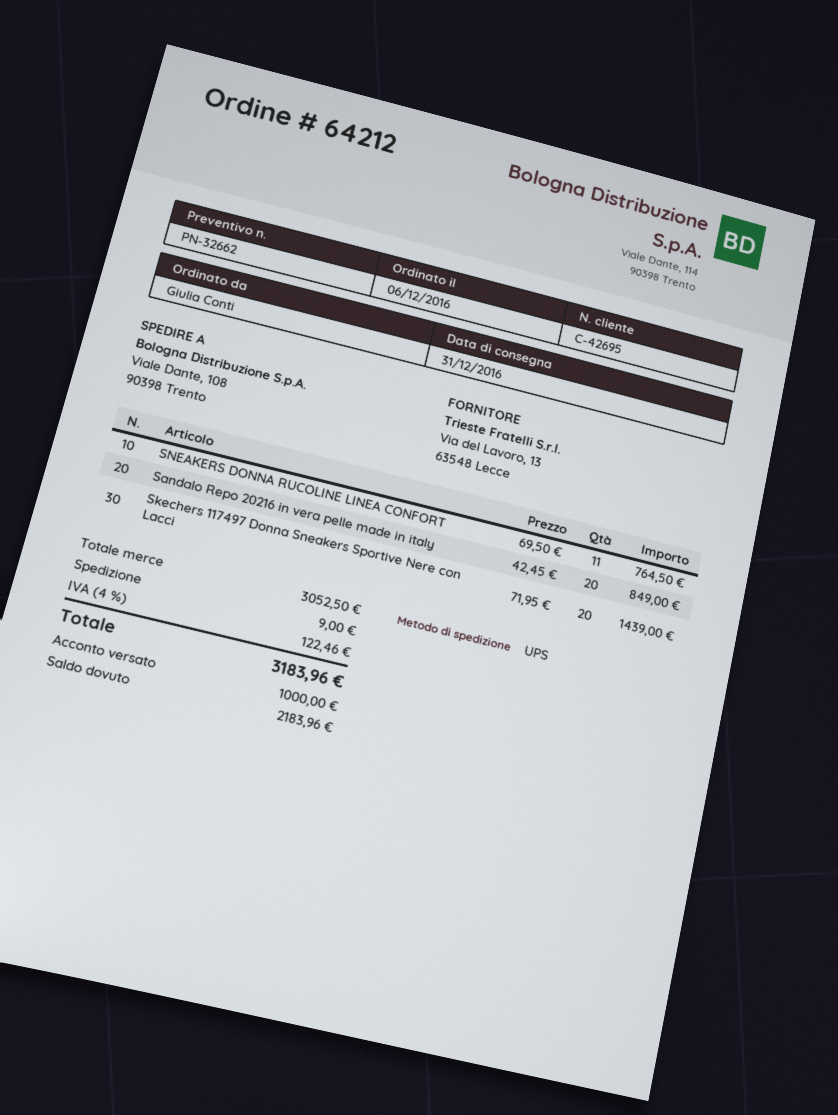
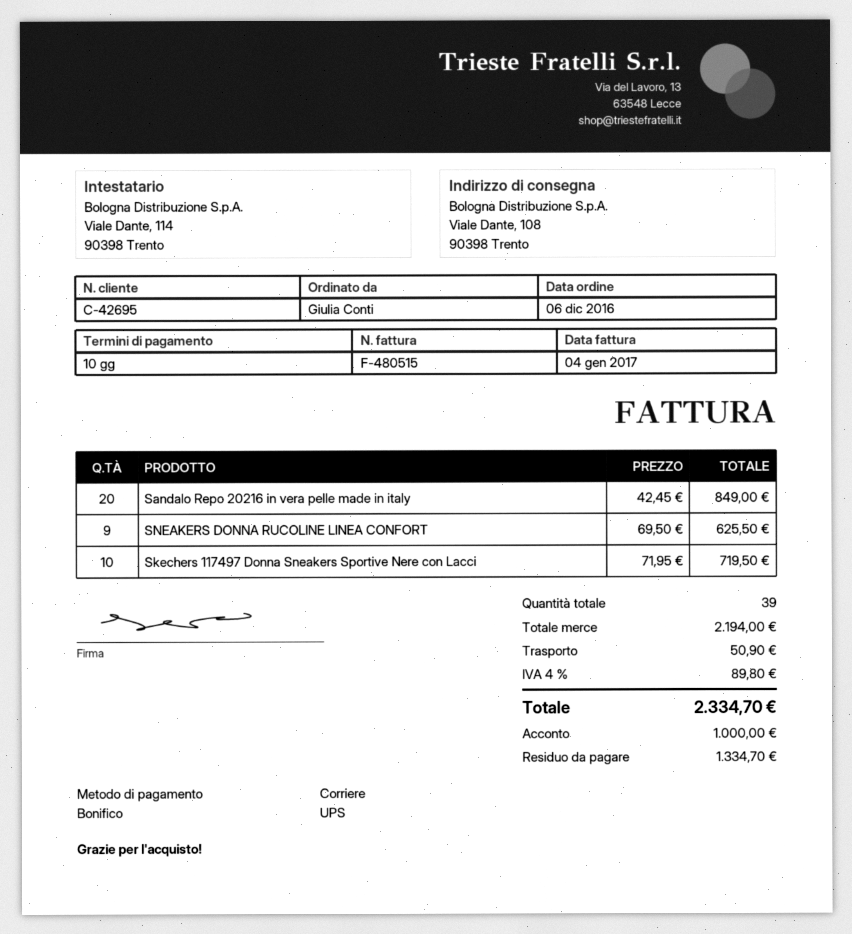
SNEAKERS DONNA RUCOLINE LINEA CONFORT: 11 x 69.50 = 764.50 -> 9 x 69.50 = 625.50
Skechers 117497 Donna Sneakers Sportive Nere con Lacci: 20 x 71.95 = 1439.00 -> 10 x 71.95 = 719.50
subtotal: 3052.50 -> 2194.00
shipping: 9.00 -> 50.90
tax: 4% = 122.46 -> 4% = 89.80
total: 3183.96 -> 2334.70
balance: 2183.96 -> 1334.70

